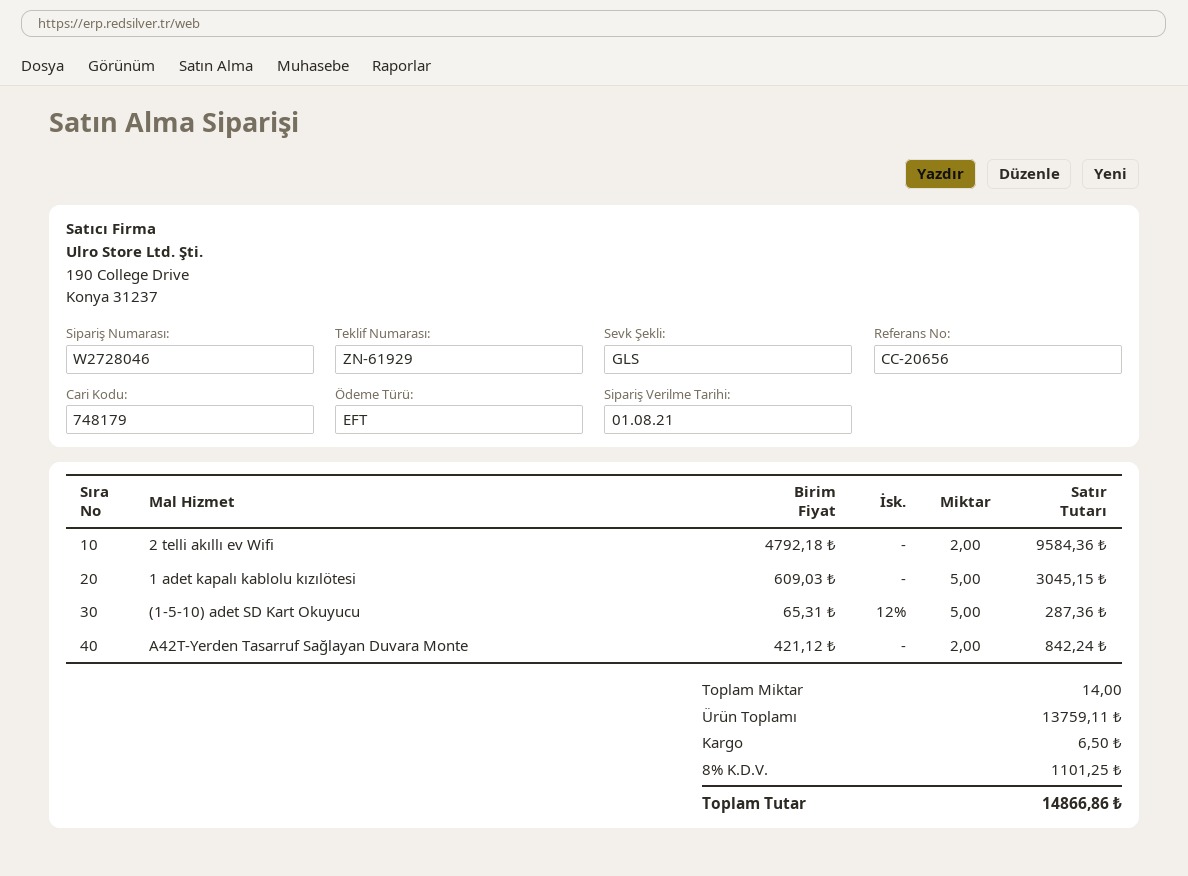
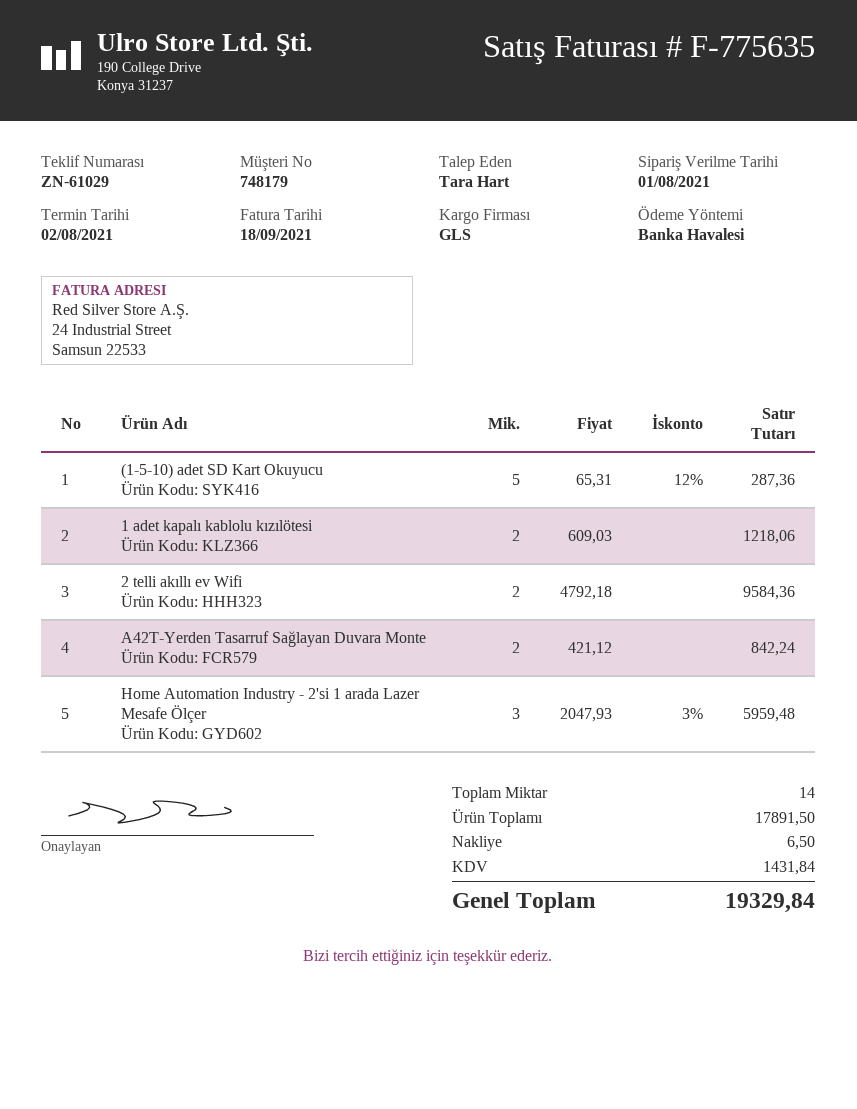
quote number: ZN-61929 -> ZN-61029
1 adet kapalı kablolu kızılötesi: 5 x 609.03 = 3045.15 -> 2 x 609.03 = 1218.06
Home Automation Industry - 2'si 1 arada Lazer Mesafe Ölçer: none -> 3 x 2047.93 - 3% = 5959.48
subtotal: 13759.11 -> 17891.50
tax: 1101.25 -> 1431.84
total: 14866.86 -> 19329.84

